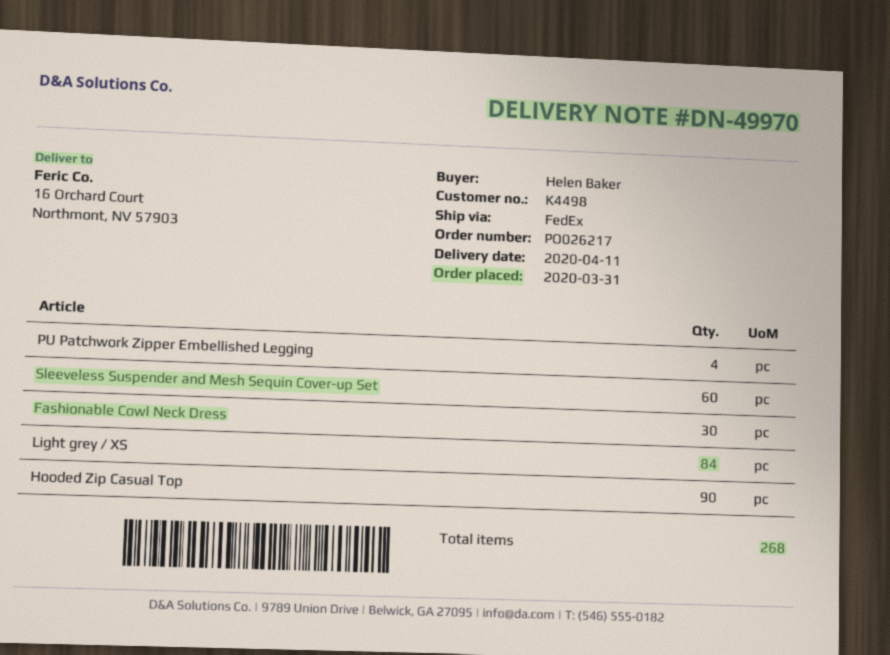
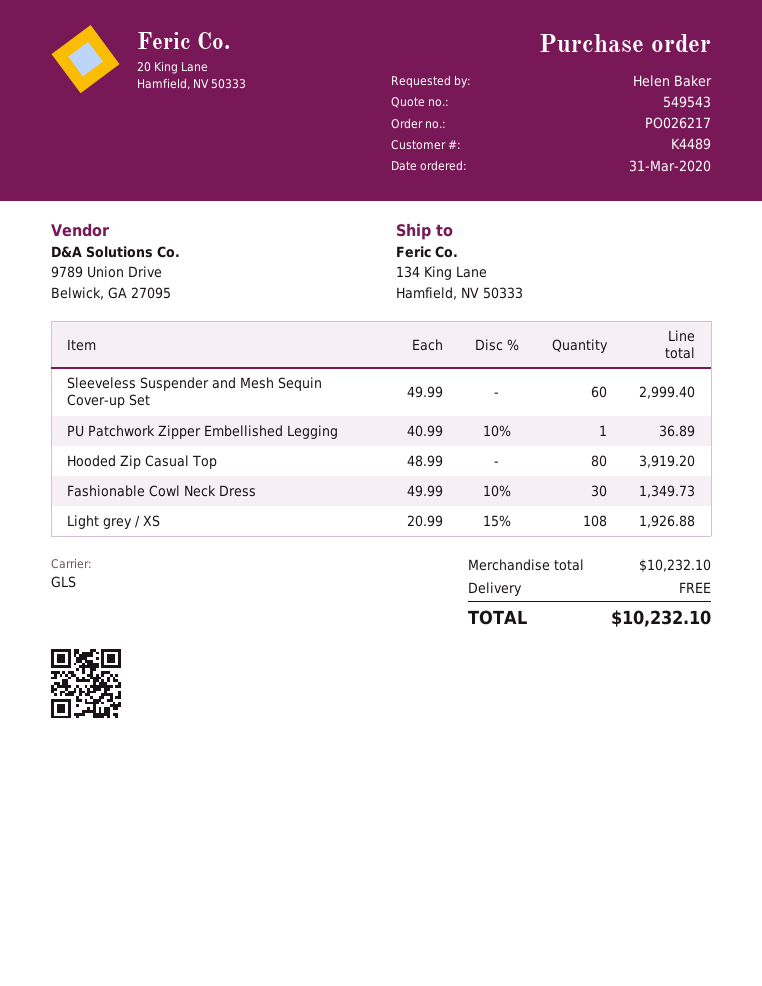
customer number: K4498 -> K4489
shipping method: FedEx -> GLS
ship to: 16 Orchard Court, Northmont, NV 57903 -> 134 King Lane, Hamfield, NV 50333
PU Patchwork Zipper Embellished Legging: 4 -> 1
Light grey / XS: 84 -> 108
Hooded Zip Casual Top: 90 -> 80

